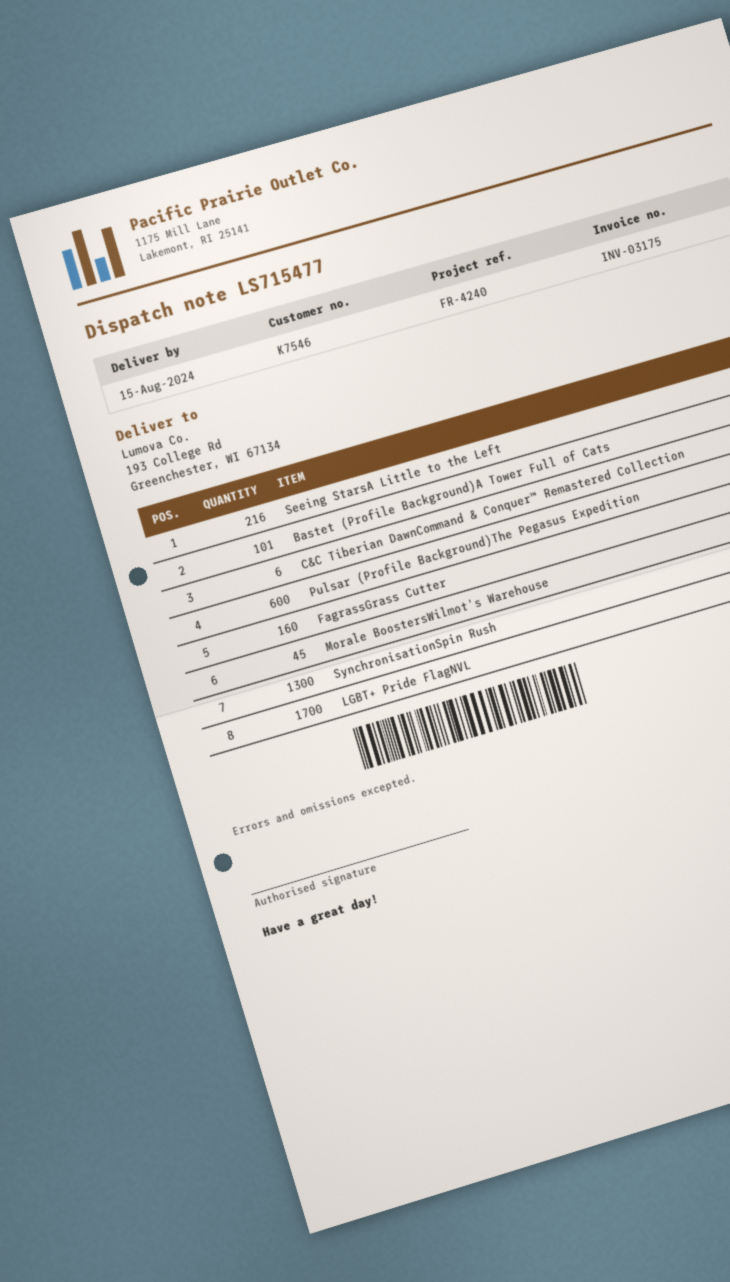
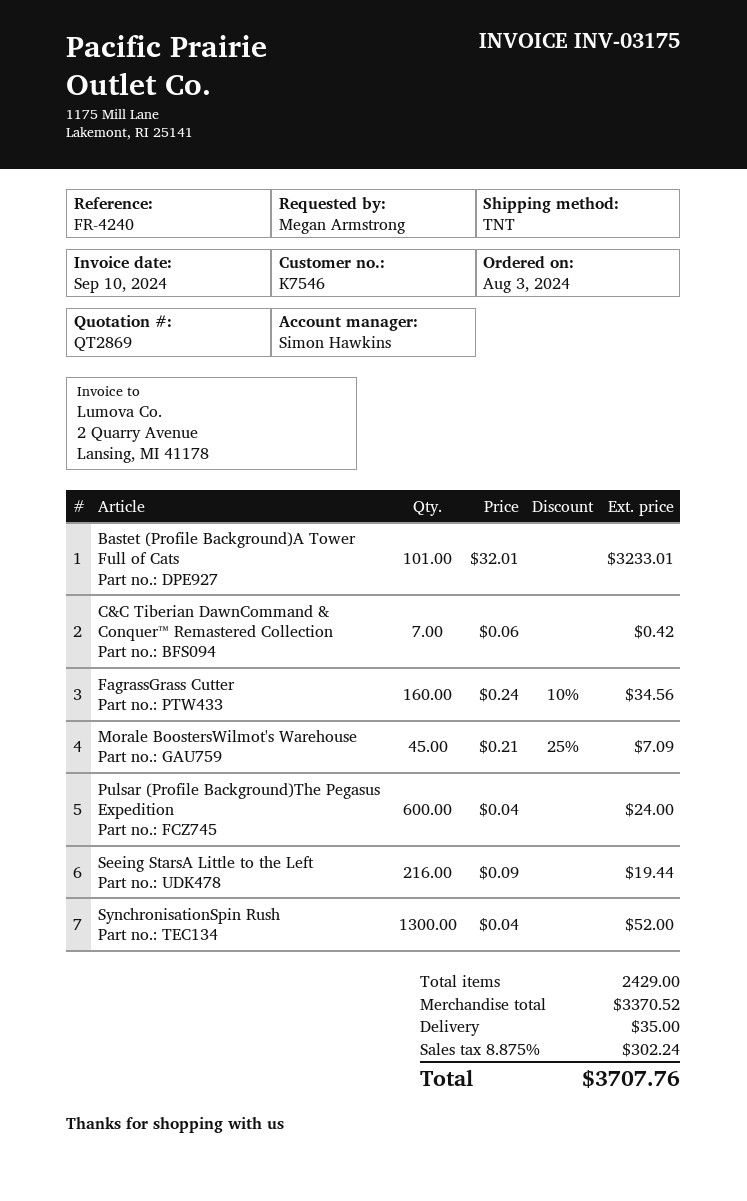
C&C Tiberian DawnCommand & Conquer™ Remastered Collection: 6 -> 7
LGBT+ Pride FlagNVL: 1700 -> none

